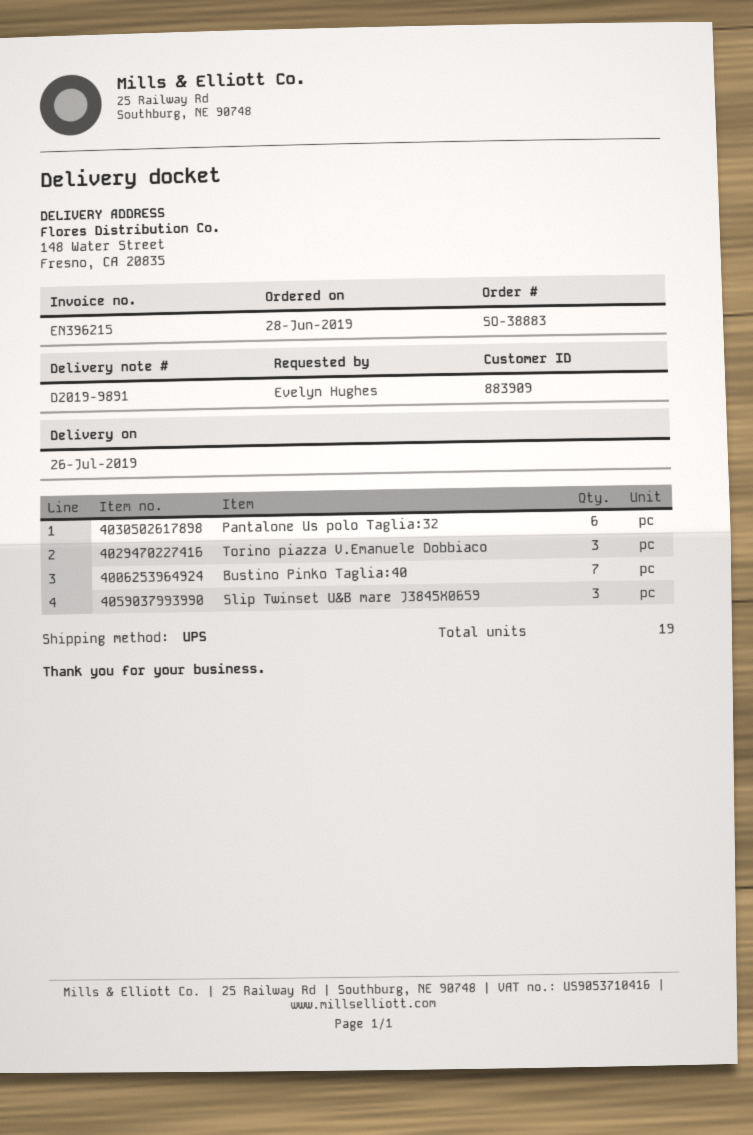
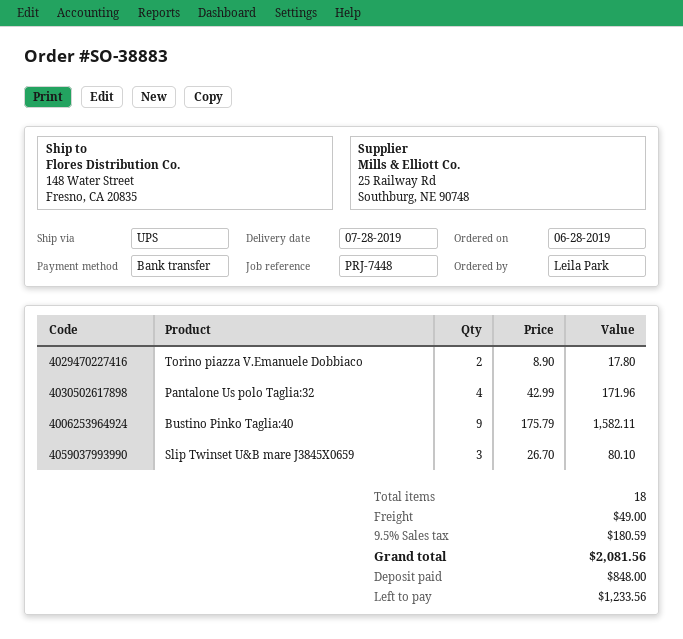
delivery date: 2019-07-26 -> 2019-07-28
ordered by: Evelyn Hughes -> Leila Park
Pantalone Us polo Taglia:32: 6 -> 4
Torino piazza V.Emanuele Dobbiaco: 3 -> 2
Bustino Pinko Taglia:40: 7 -> 9
total quantity: 19 -> 18

